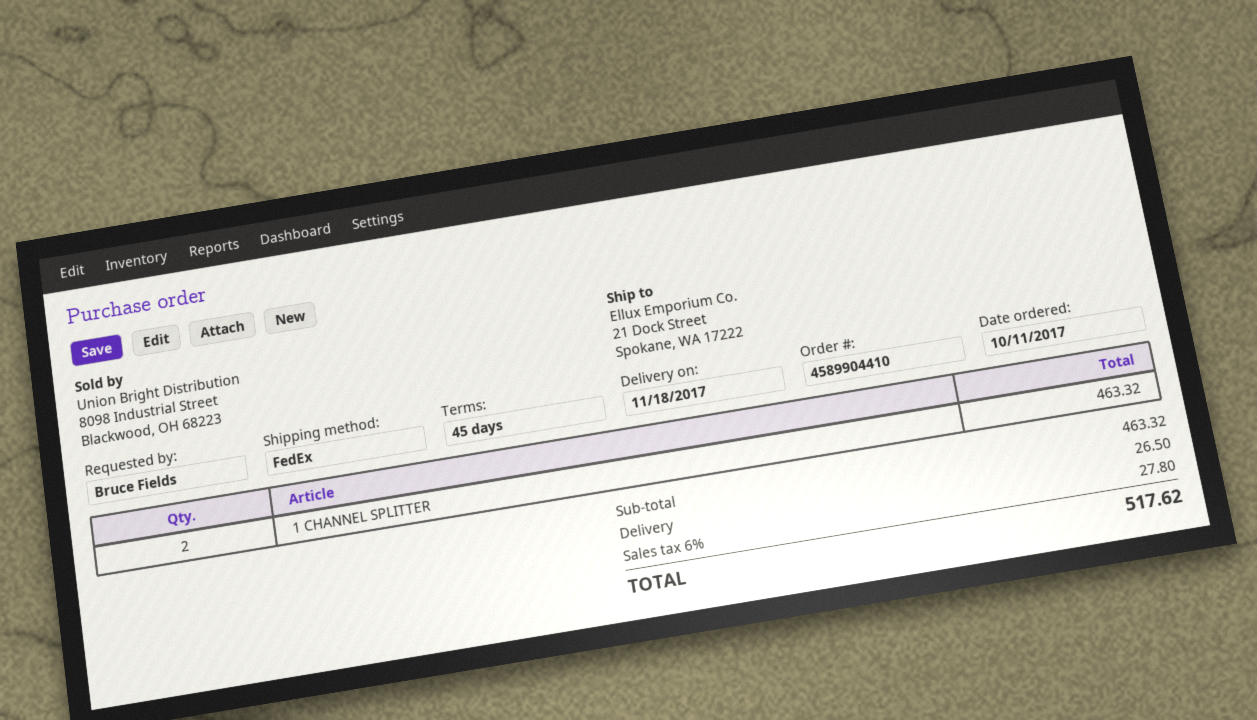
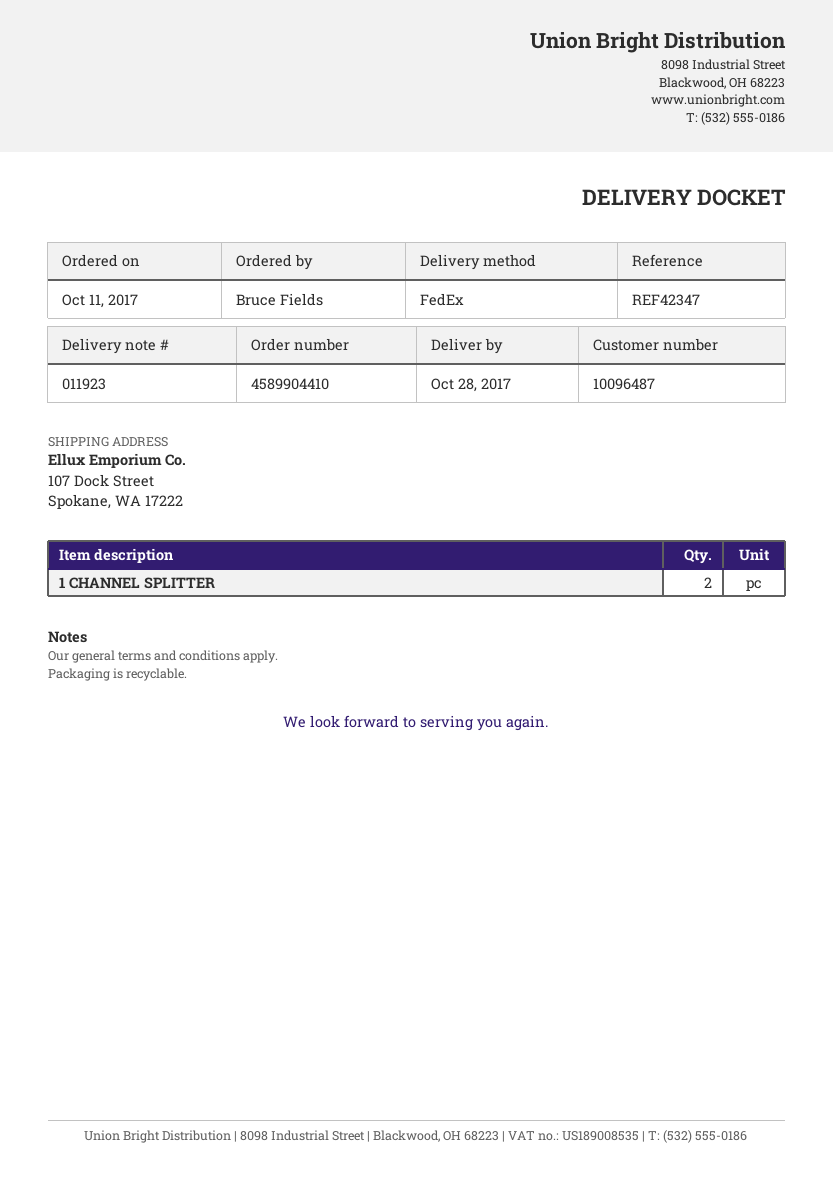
delivery date: 2017-11-18 -> 2017-10-28
ship to: 21 Dock Street, Spokane, WA 17222 -> 107 Dock Street, Spokane, WA 17222

